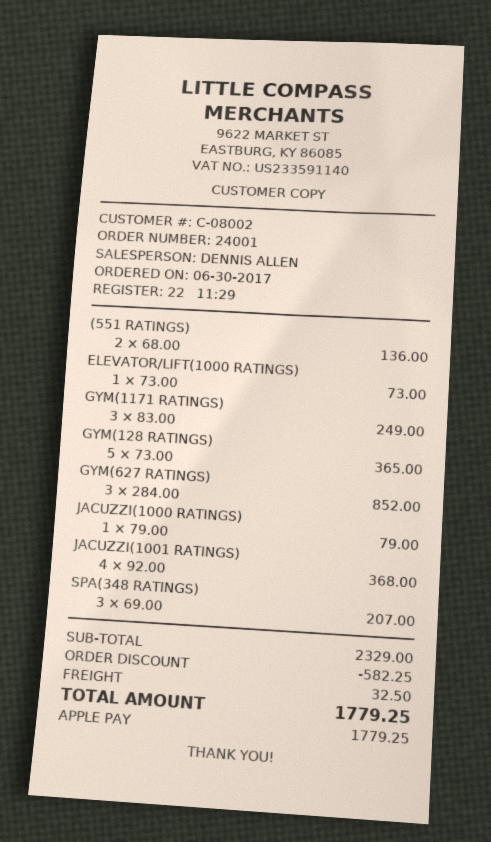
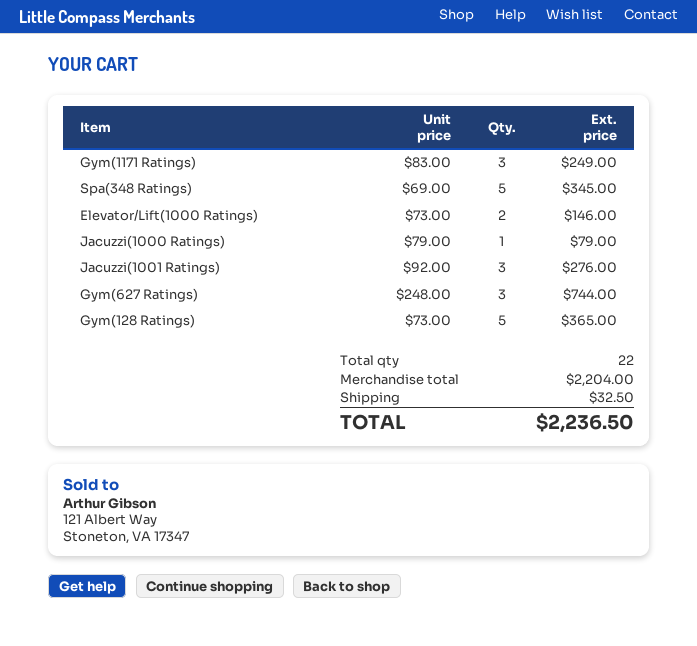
(551 RATINGS): 2 x 68.00 = 136.00 -> none
ELEVATOR/LIFT(1000 RATINGS): 1 x 73.00 = 73.00 -> 2 x 73.00 = 146.00
GYM(627 RATINGS): 3 x 284.00 = 852.00 -> 3 x 248.00 = 744.00
JACUZZI(1001 RATINGS): 4 x 92.00 = 368.00 -> 3 x 92.00 = 276.00
SPA(348 RATINGS): 3 x 69.00 = 207.00 -> 5 x 69.00 = 345.00
subtotal: 2329.00 -> 2204.00
discount: 582.25 -> none
total: 1779.25 -> 2236.50

